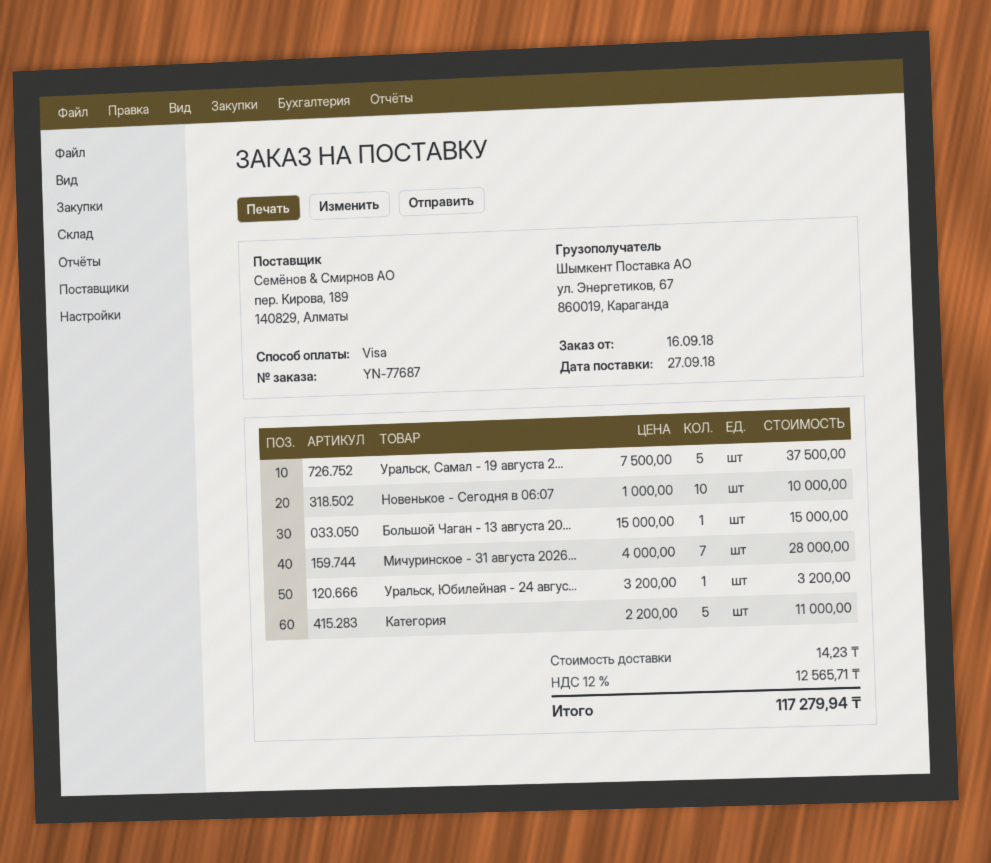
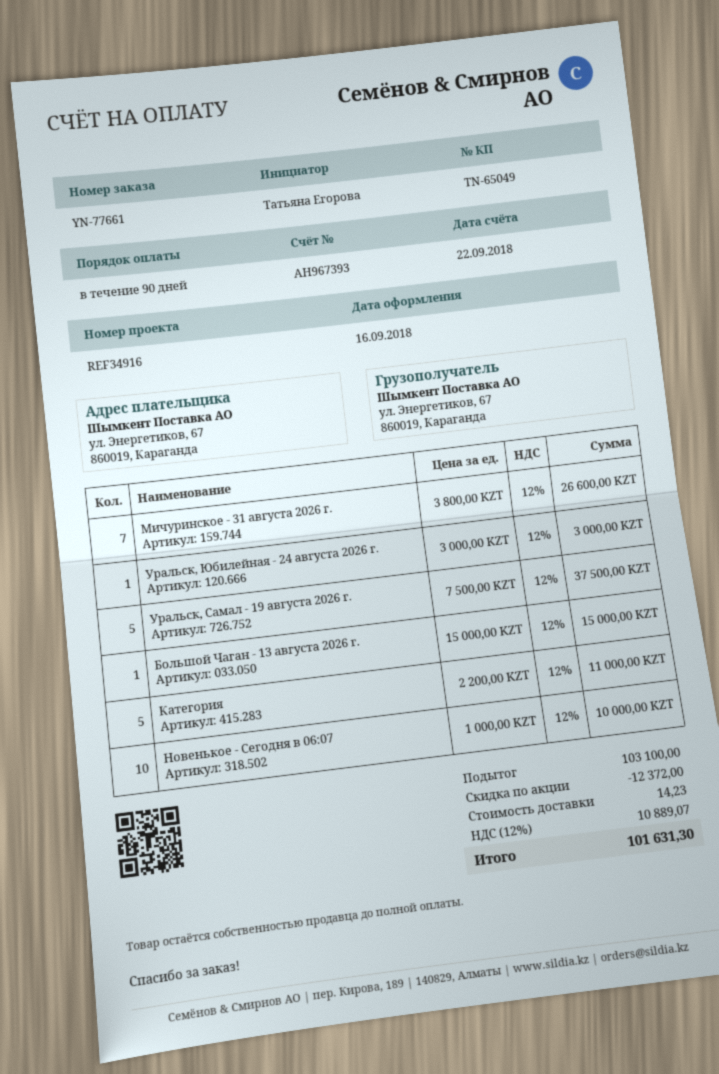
order number: YN-77687 -> YN-77661
Мичуринское - 31 августа 2026...: 7 x 4000.00 = 28000.00 -> 7 x 3800.00 = 26600.00
Уральск, Юбилейная - 24 авгус...: 1 x 3200.00 = 3200.00 -> 1 x 3000.00 = 3000.00
discount: none -> 12372.00
tax: 12% = 12565.71 -> 12% = 10889.07
total: 117279.94 -> 101631.30

